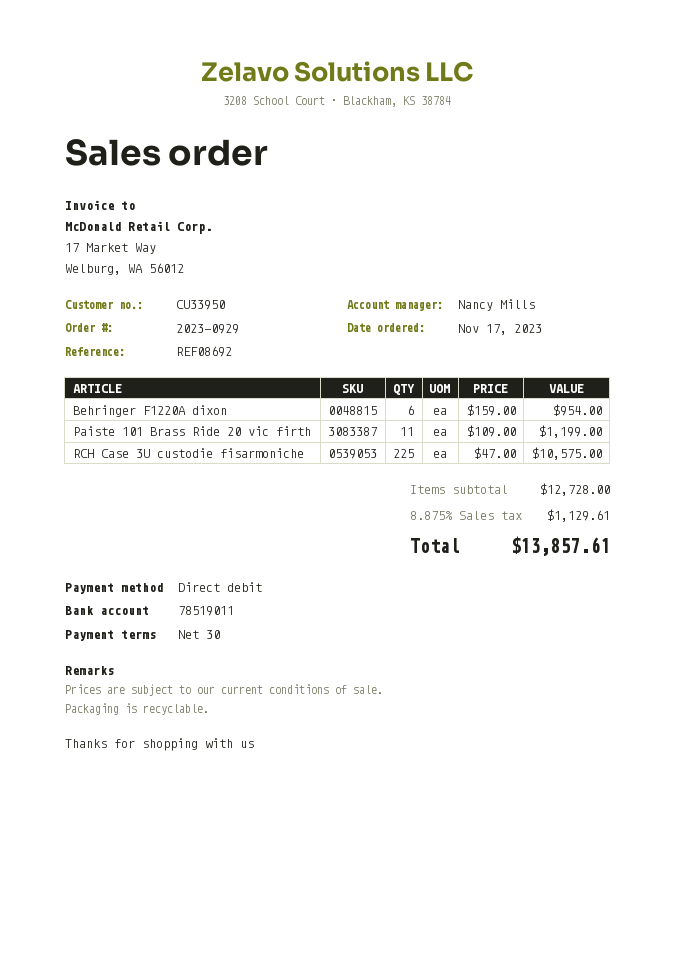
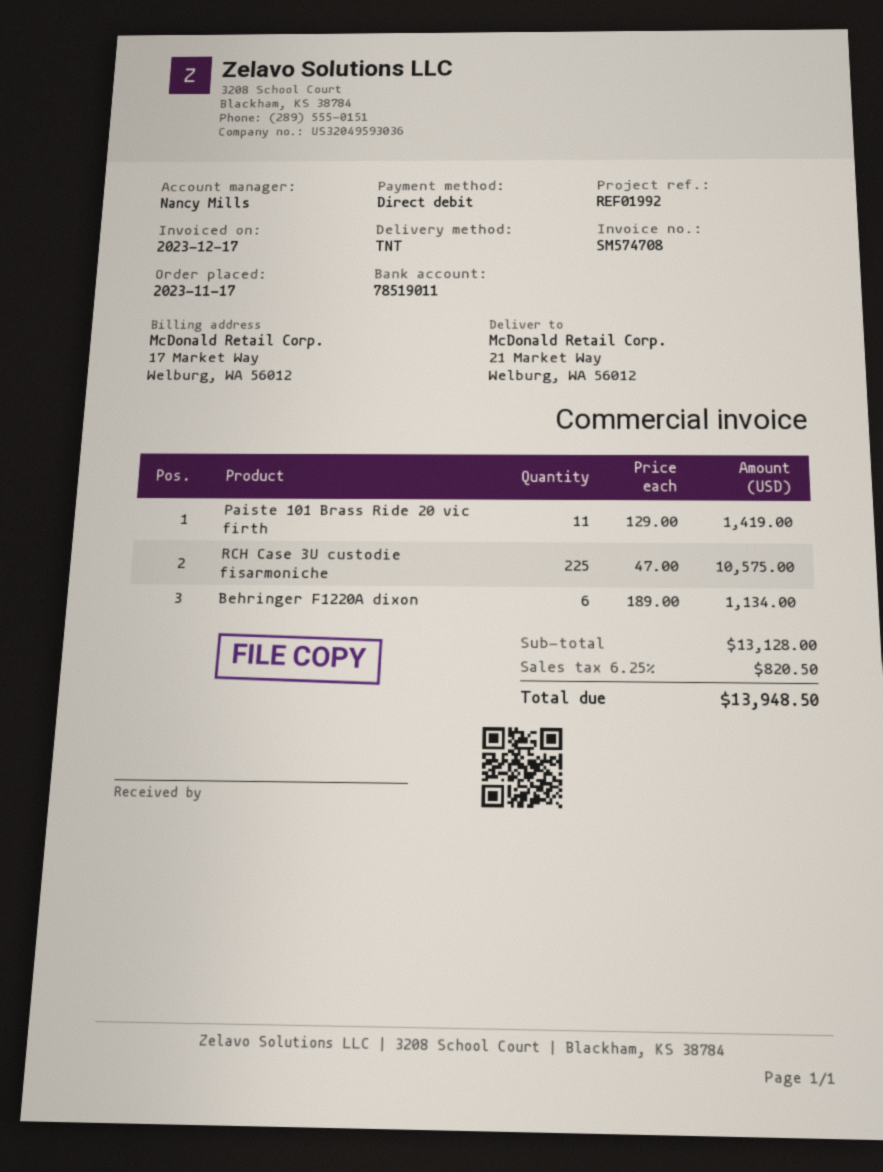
reference: REF08692 -> REF01992
Behringer F1220A dixon: 6 x 159.00 = 954.00 -> 6 x 189.00 = 1134.00
Paiste 101 Brass Ride 20 vic firth: 11 x 109.00 = 1199.00 -> 11 x 129.00 = 1419.00
subtotal: 12728.00 -> 13128.00
tax: 8.875% = 1129.61 -> 6.25% = 820.50
total: 13857.61 -> 13948.50

